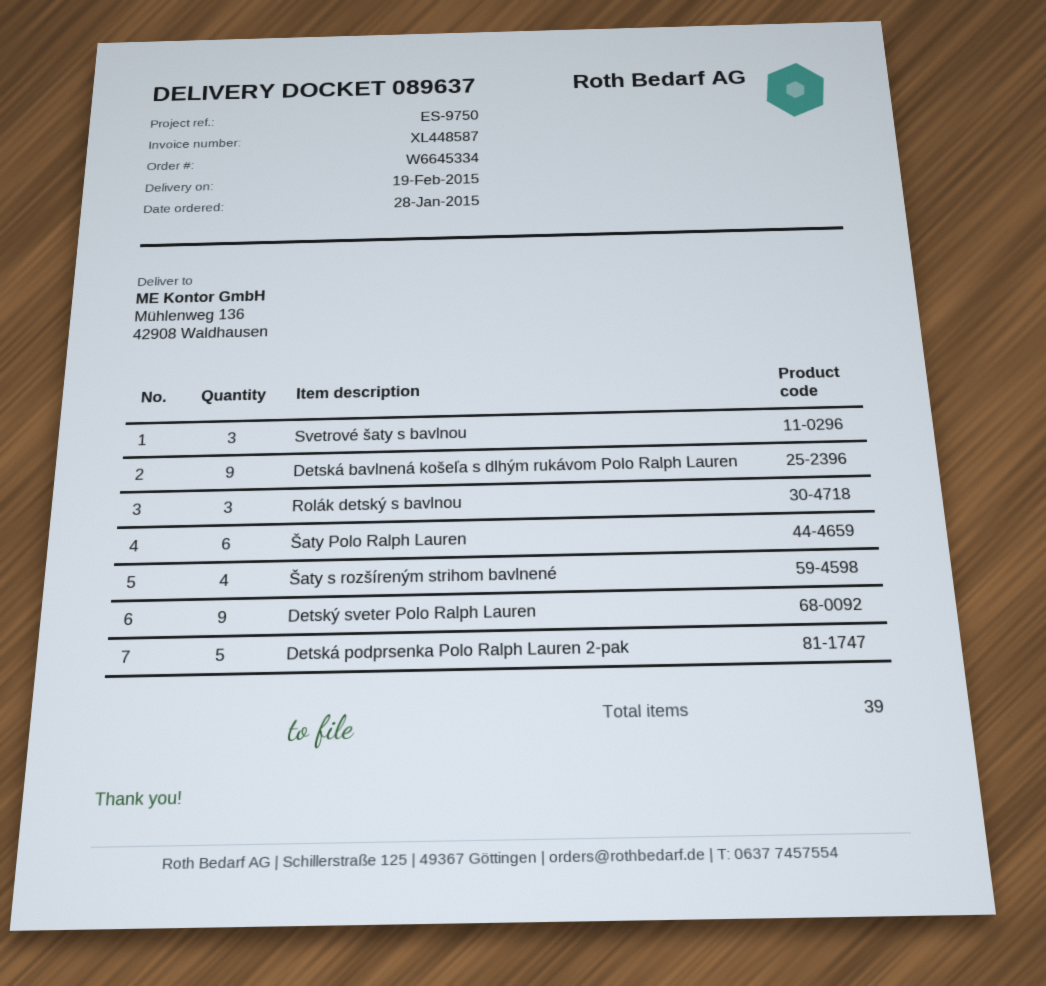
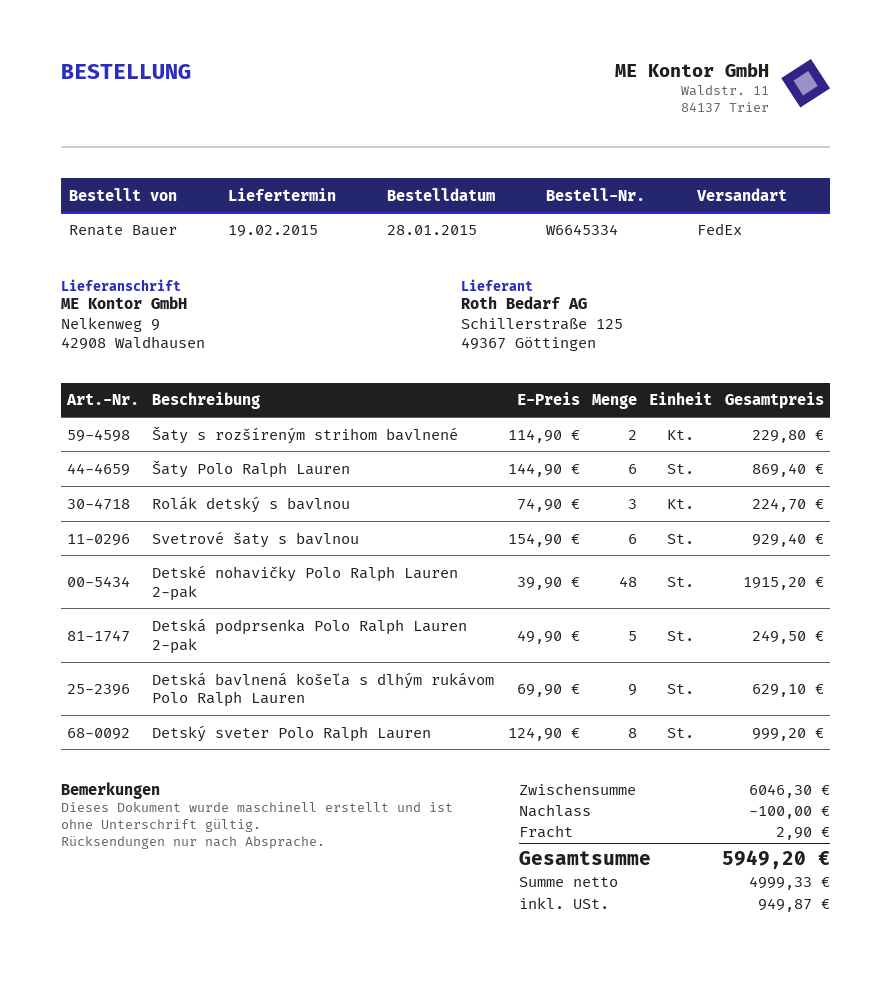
ship to: Mühlenweg 136, 42908 Waldhausen -> Nelkenweg 9, 42908 Waldhausen
Svetrové šaty s bavlnou: 3 -> 6
Šaty s rozšíreným strihom bavlnené: 4 -> 2
Detský sveter Polo Ralph Lauren: 9 -> 8
Detské nohavičky Polo Ralph Lauren 2-pak: none -> 48

